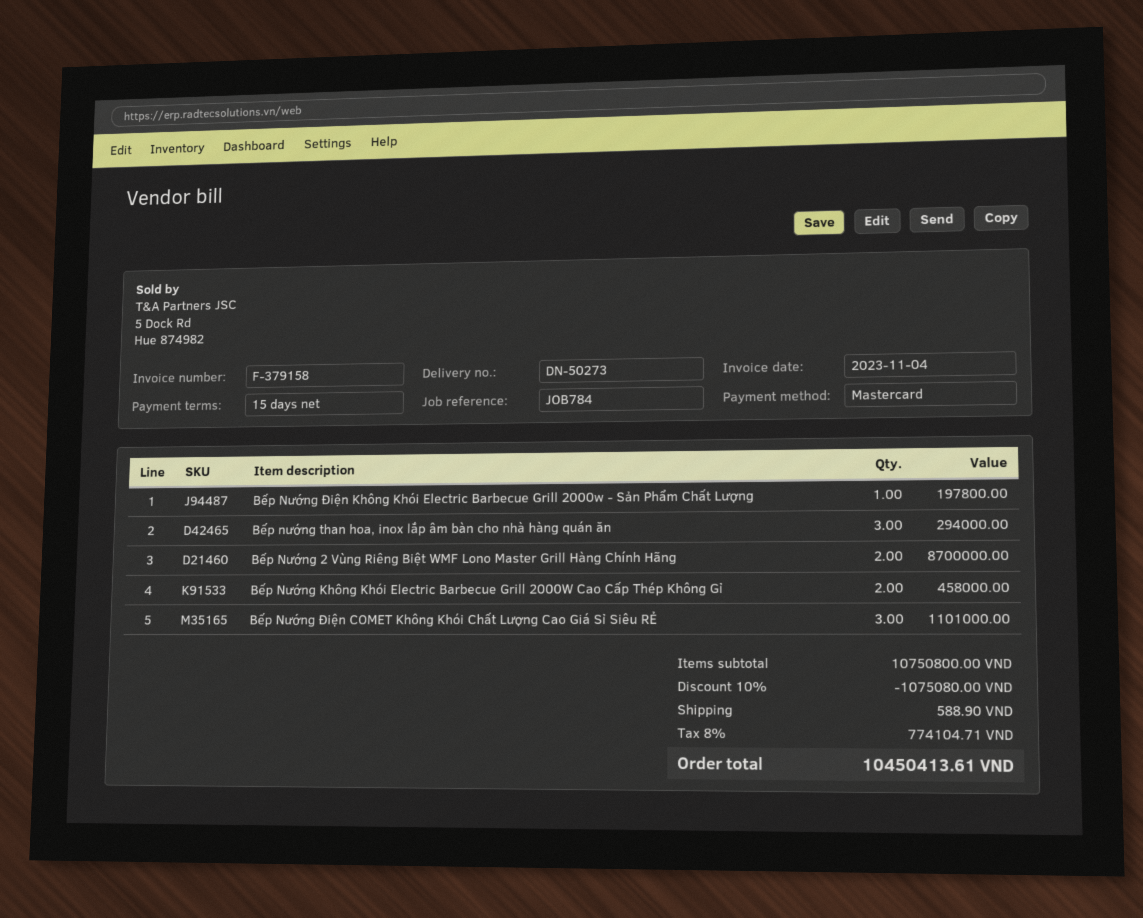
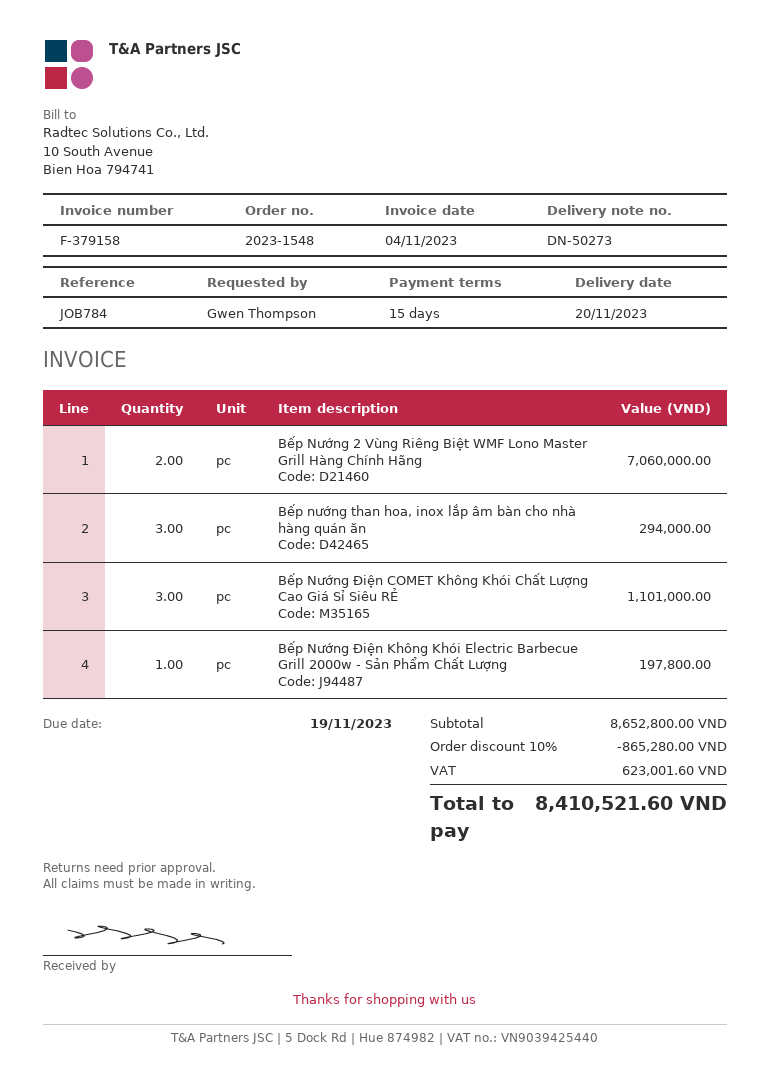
Bếp Nướng 2 Vùng Riêng Biệt WMF Lono Master Grill Hàng Chính Hãng: 2 for 8700000.00 -> 2 for 7060000.00
Bếp Nướng Không Khói Electric Barbecue Grill 2000W Cao Cấp Thép Không Gỉ: 2 for 458000.00 -> none
subtotal: 10750800.00 -> 8652800.00
discount: 10% = 1075080.00 -> 10% = 865280.00
shipping: 588.90 -> none
tax: 774104.71 -> 623001.60
total: 10450413.61 -> 8410521.60

